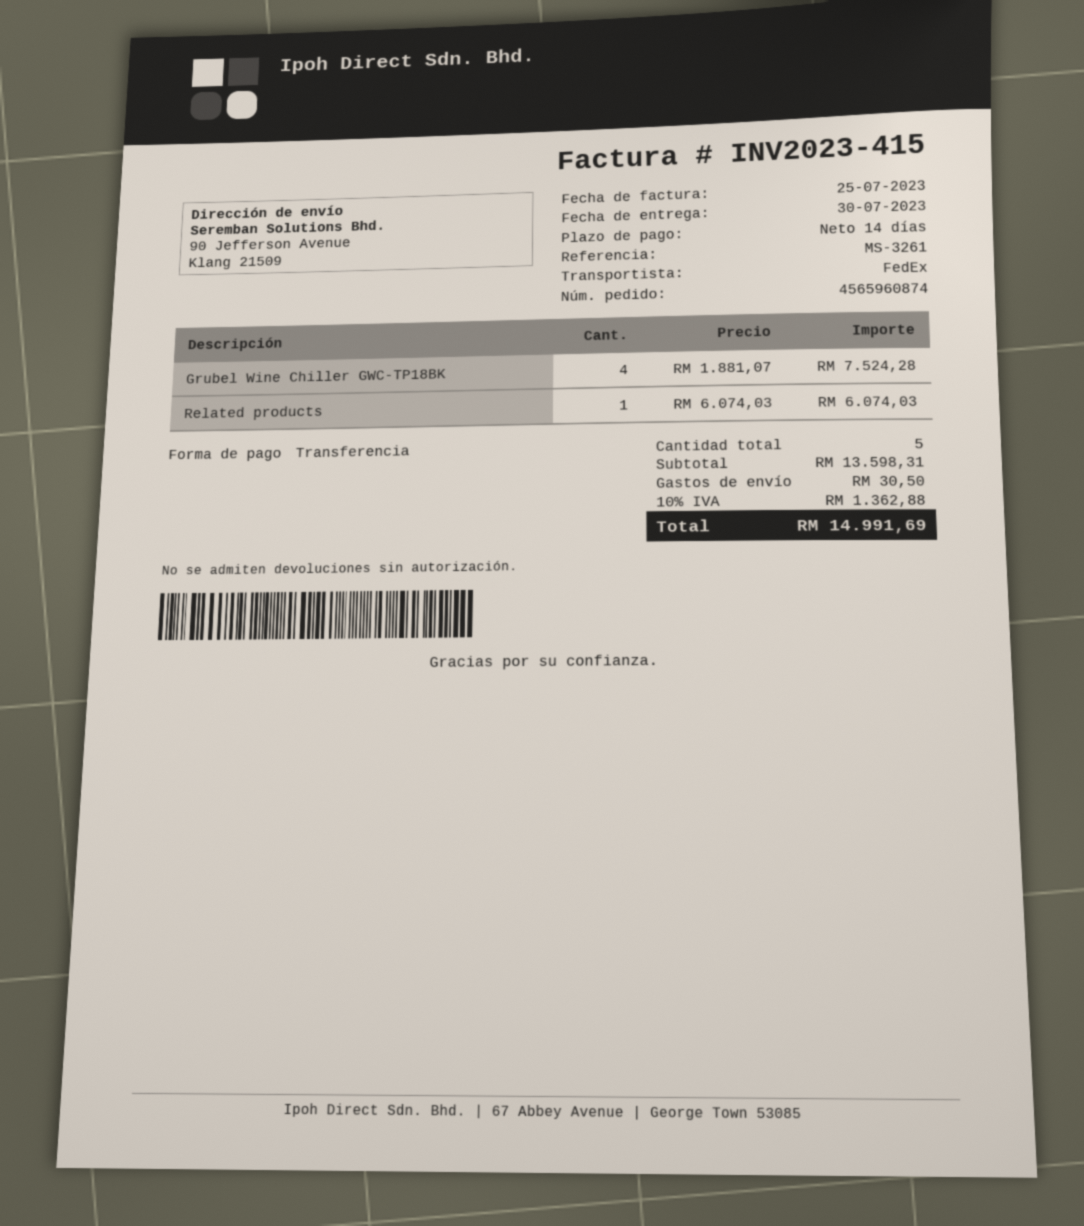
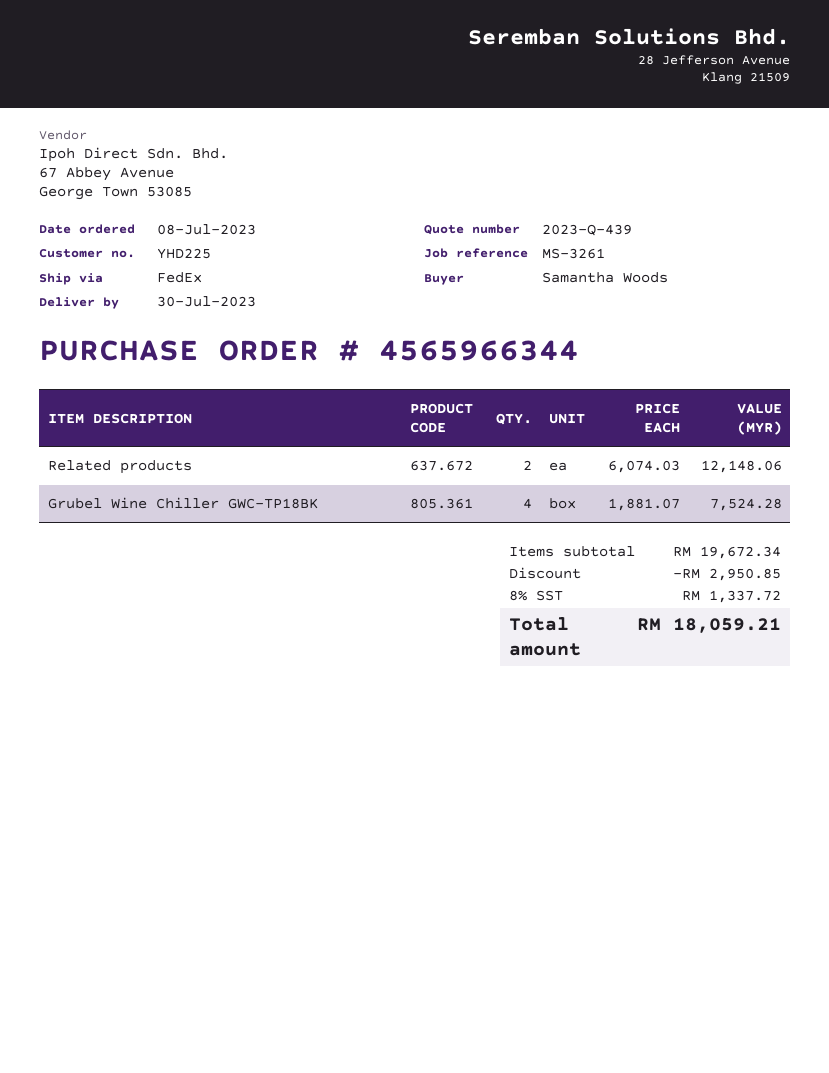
order number: 4565960874 -> 4565966344
Related products: 1 x 6074.03 = 6074.03 -> 2 x 6074.03 = 12148.06
subtotal: 13598.31 -> 19672.34
discount: none -> 2950.85
shipping: 30.50 -> none
tax: 10% = 1362.88 -> 8% = 1337.72
total: 14991.69 -> 18059.21

